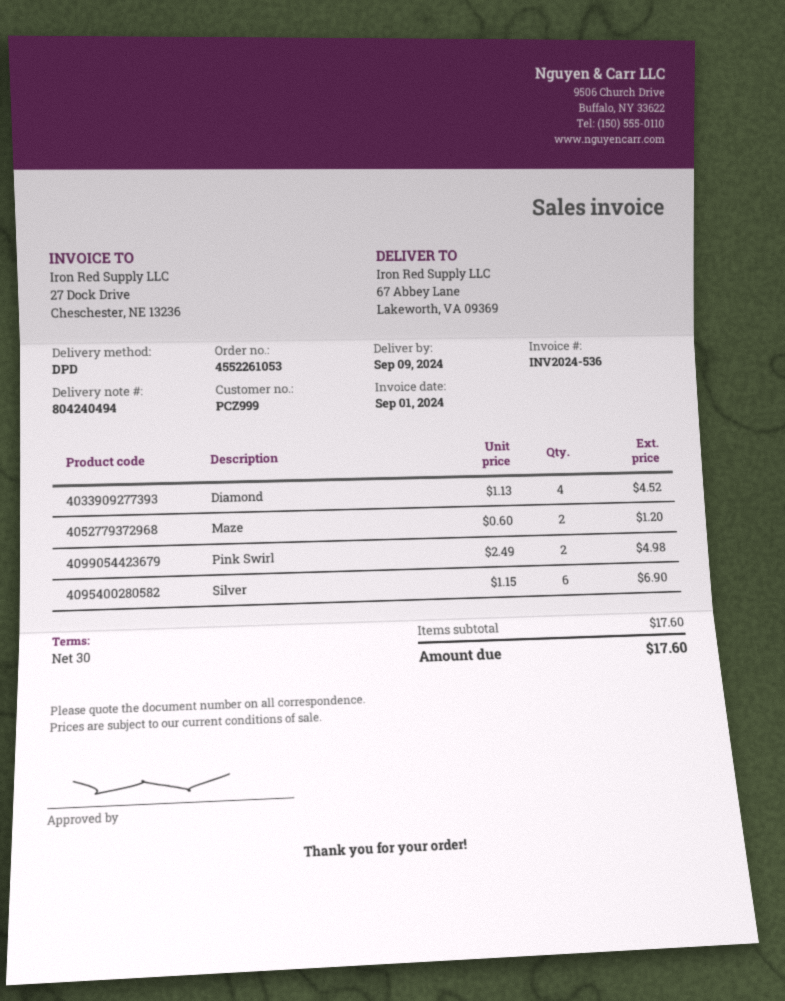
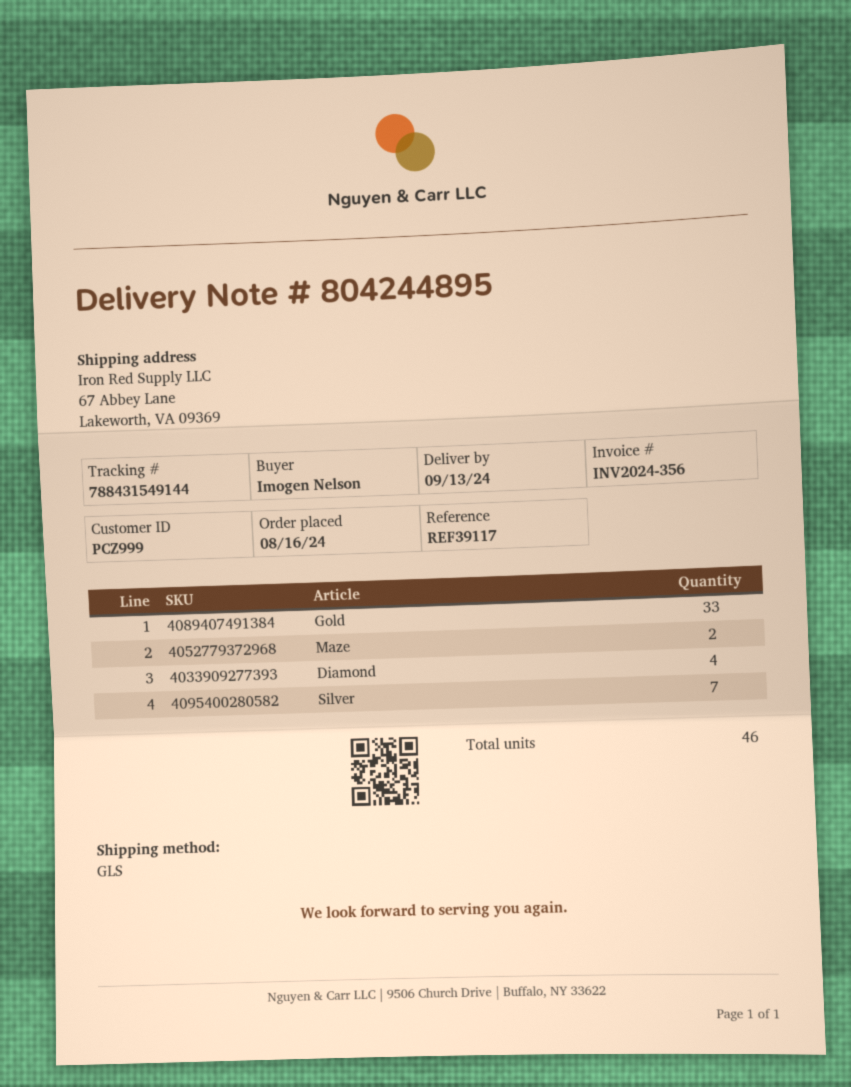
delivery note number: 804240494 -> 804244895
delivery date: 2024-09-09 -> 2024-09-13
invoice number: INV2024-536 -> INV2024-356
shipping method: DPD -> GLS
Pink Swirl: 2 -> none
Silver: 6 -> 7
Gold: none -> 33

